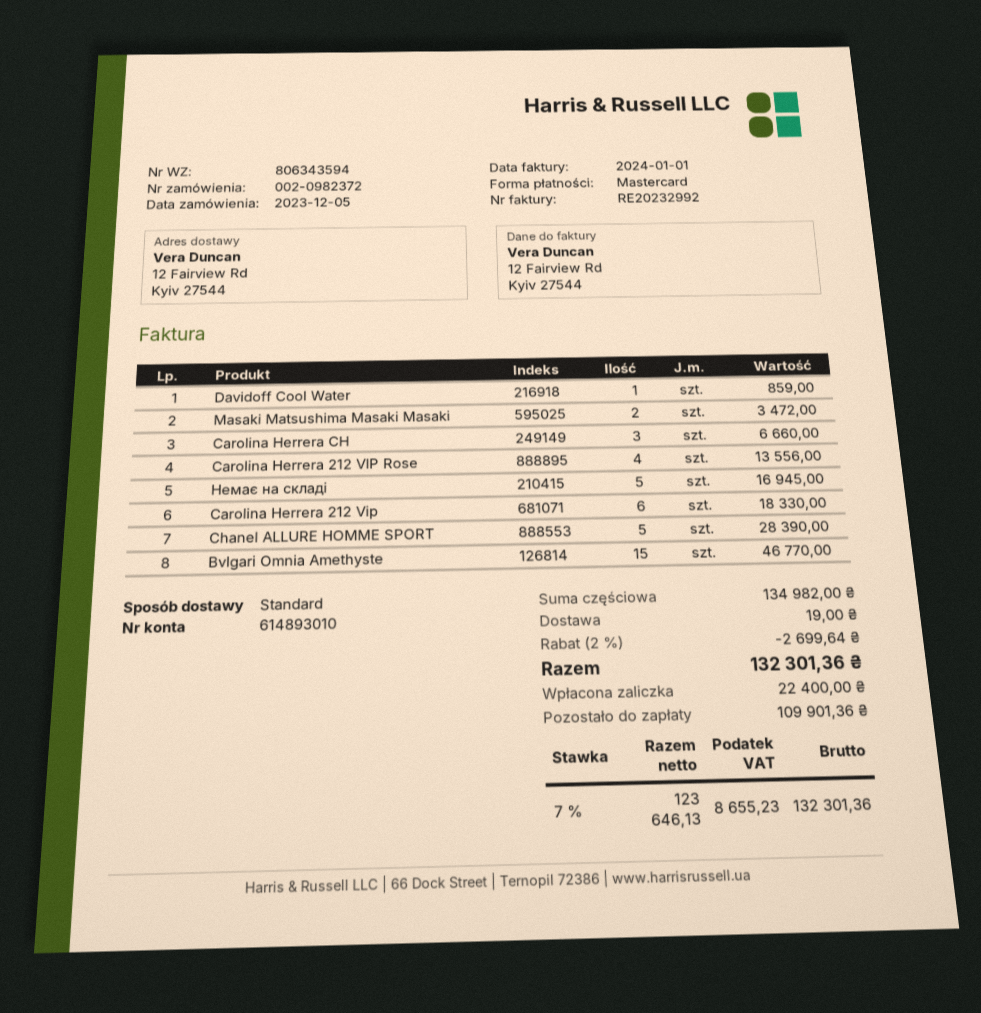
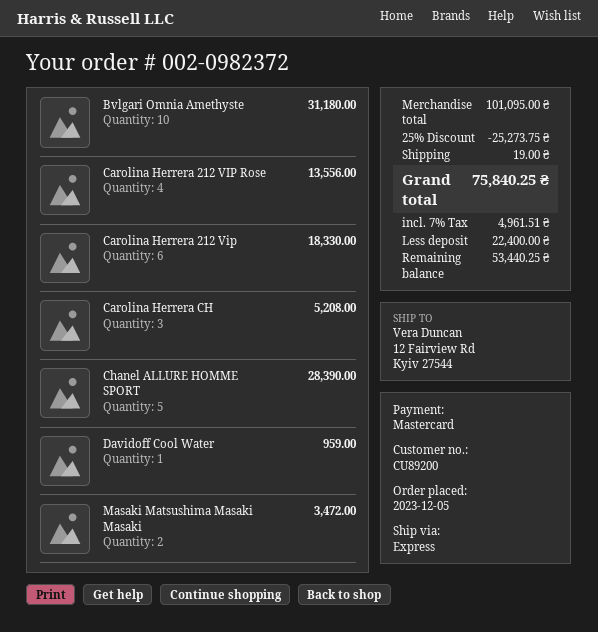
shipping method: standard -> express
Davidoff Cool Water: 1 for 859.00 -> 1 for 959.00
Carolina Herrera CH: 3 for 6660.00 -> 3 for 5208.00
Немає на складі: 5 for 16945.00 -> none
Bvlgari Omnia Amethyste: 15 for 46770.00 -> 10 for 31180.00
subtotal: 134982.00 -> 101095.00
discount: 2% = 2699.64 -> 25% = 25273.75
tax: 7% = 8655.23 -> 7% = 4961.51
total: 132301.36 -> 75840.25
balance: 109901.36 -> 53440.25

